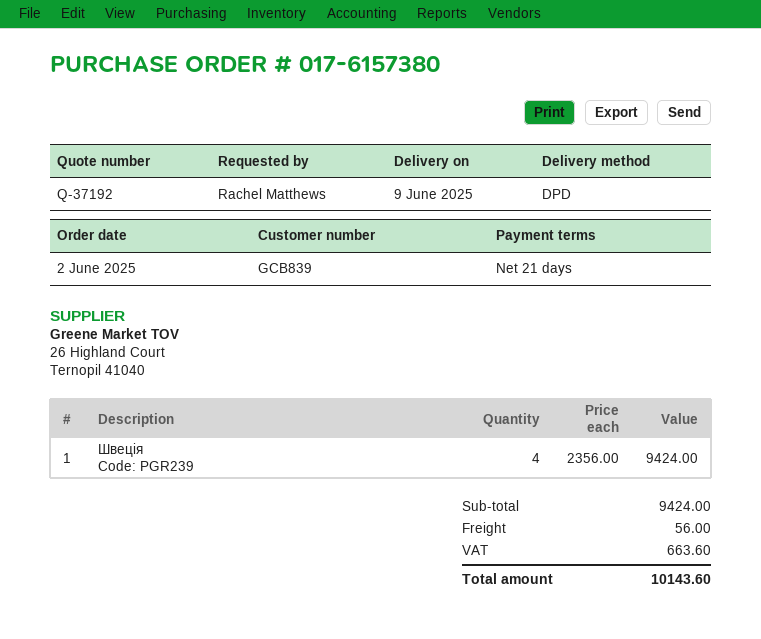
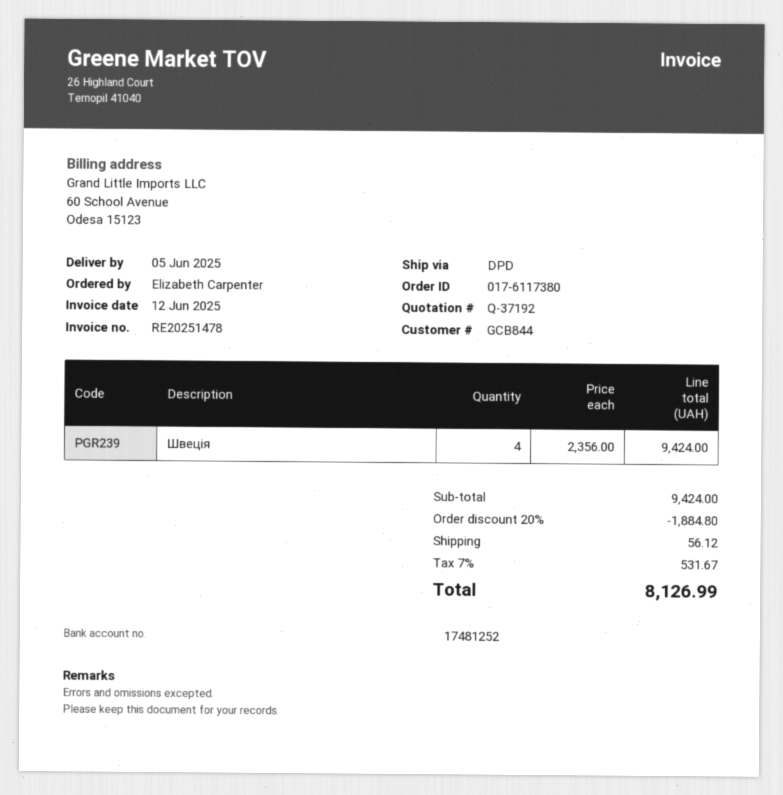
order number: 017-6157380 -> 017-6117380
delivery date: 2025-06-09 -> 2025-06-05
customer number: GCB839 -> GCB844
ordered by: Rachel Matthews -> Elizabeth Carpenter
discount: none -> 20% = 1884.80
shipping: 56.00 -> 56.12
tax: 663.60 -> 531.67
total: 10143.60 -> 8126.99

